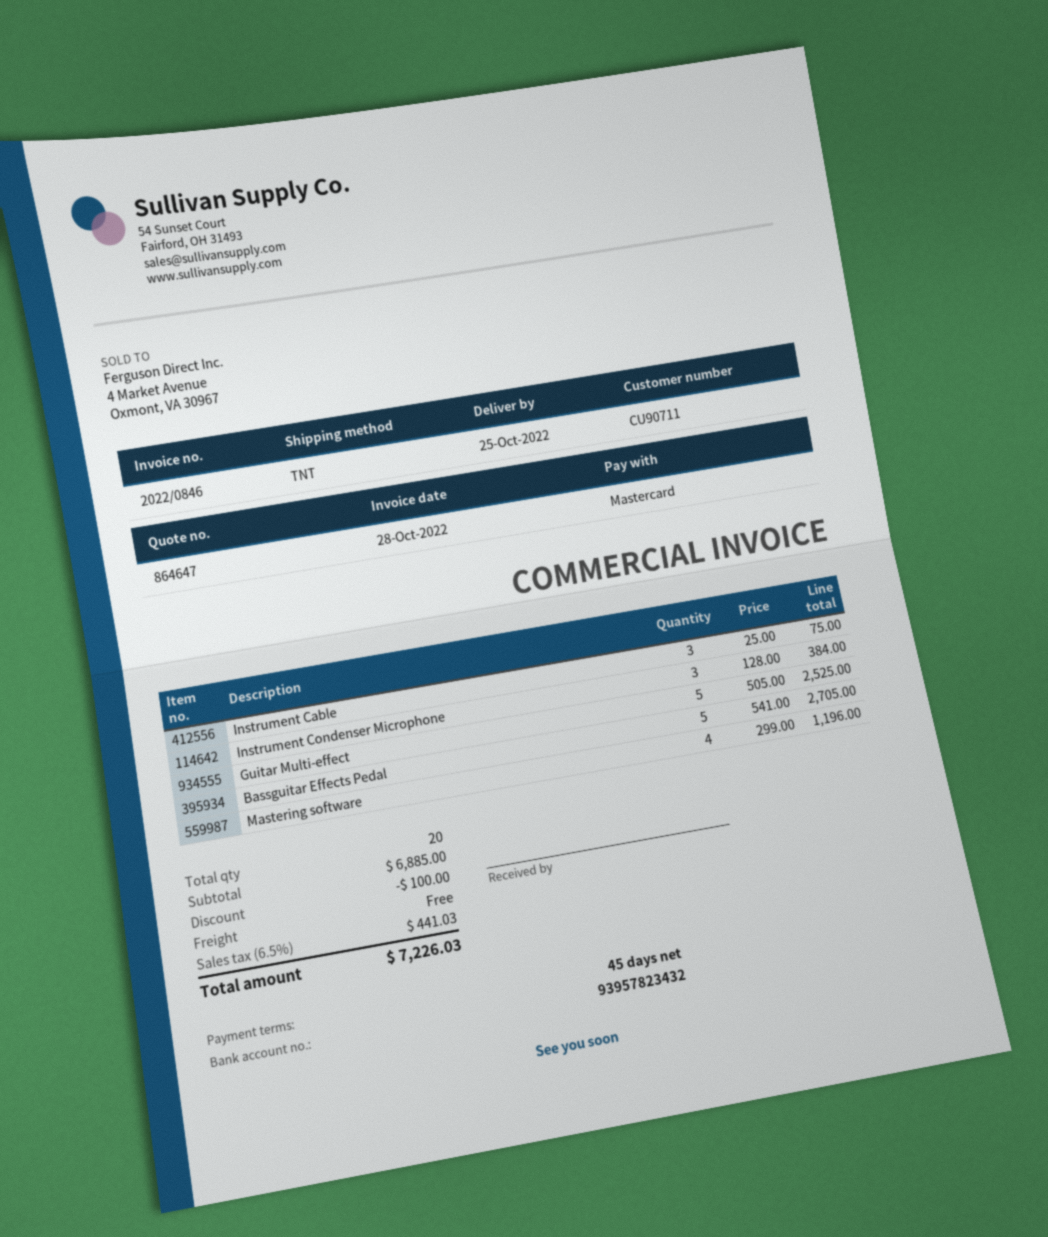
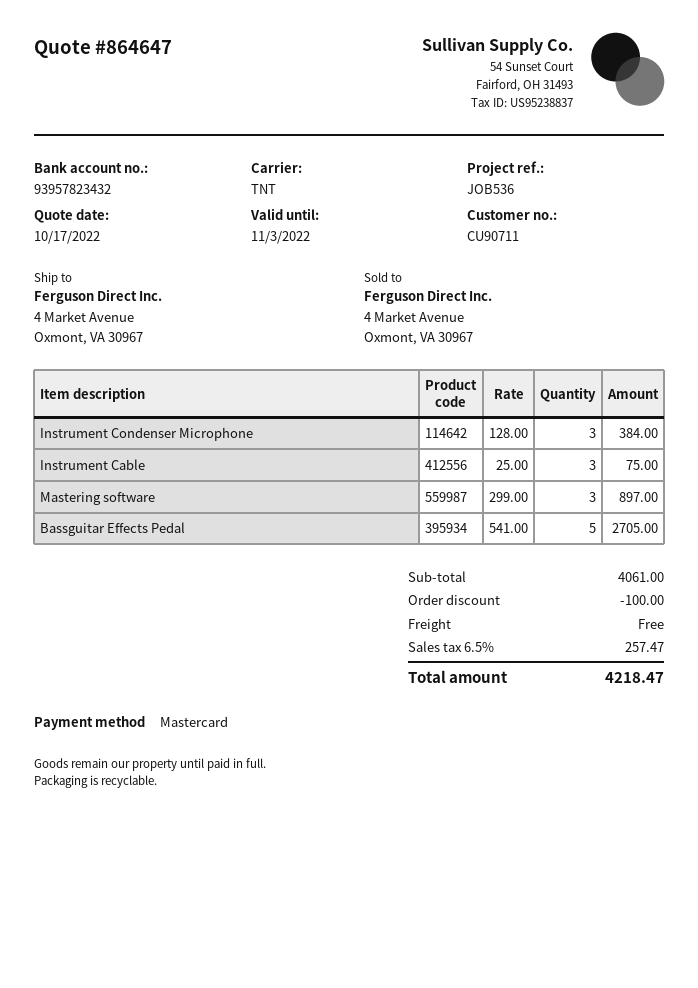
Guitar Multi-effect: 5 x 505.00 = 2525.00 -> none
Mastering software: 4 x 299.00 = 1196.00 -> 3 x 299.00 = 897.00
subtotal: 6885.00 -> 4061.00
tax: 6.5% = 441.03 -> 6.5% = 257.47
total: 7226.03 -> 4218.47

